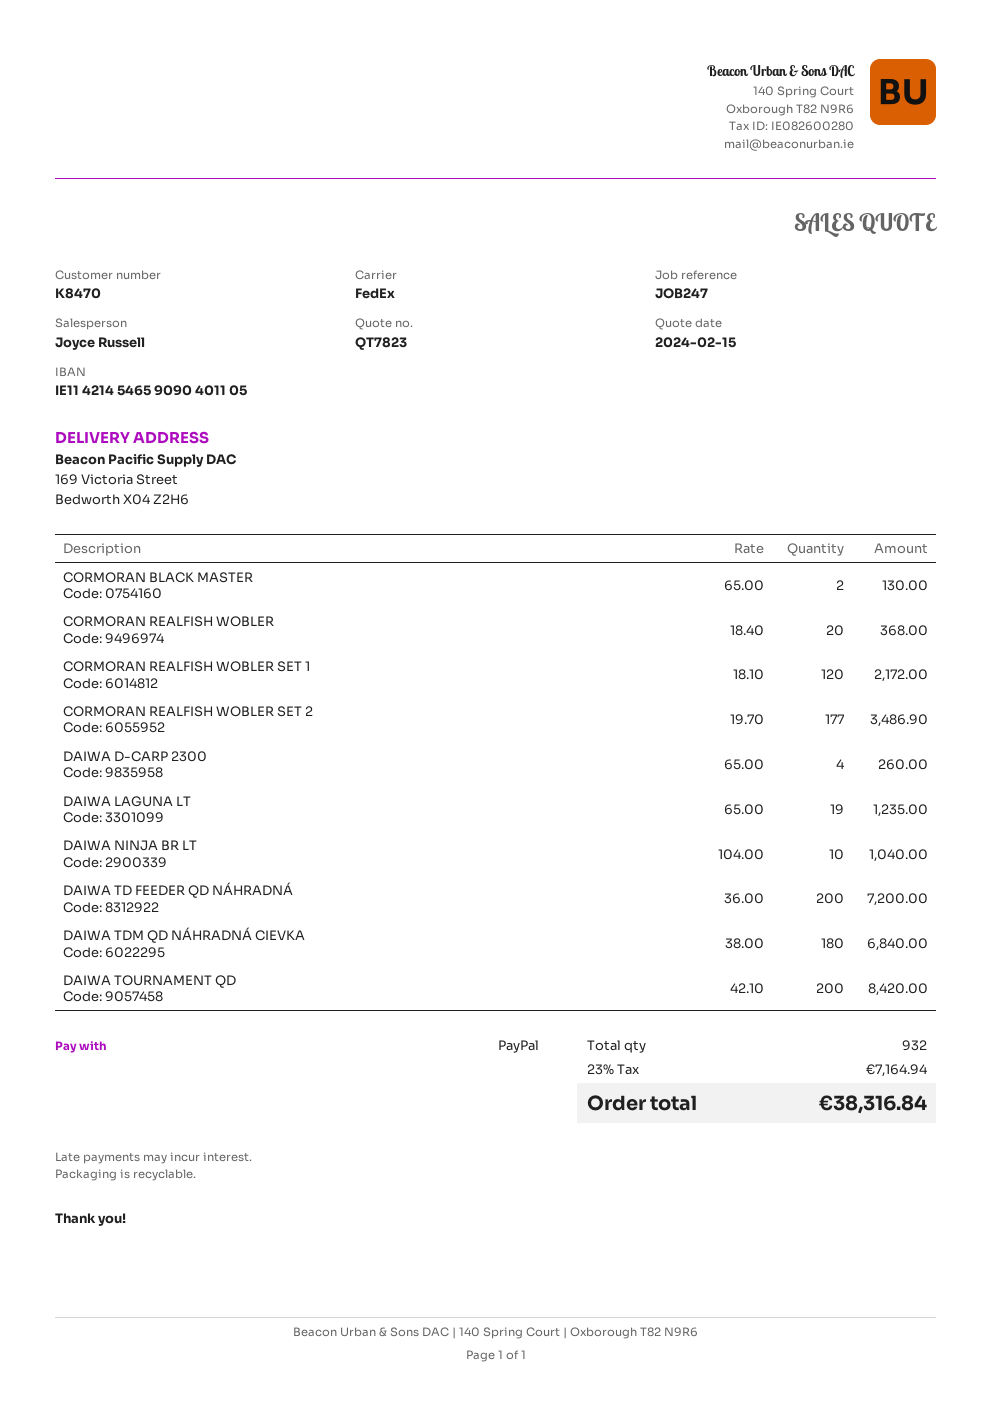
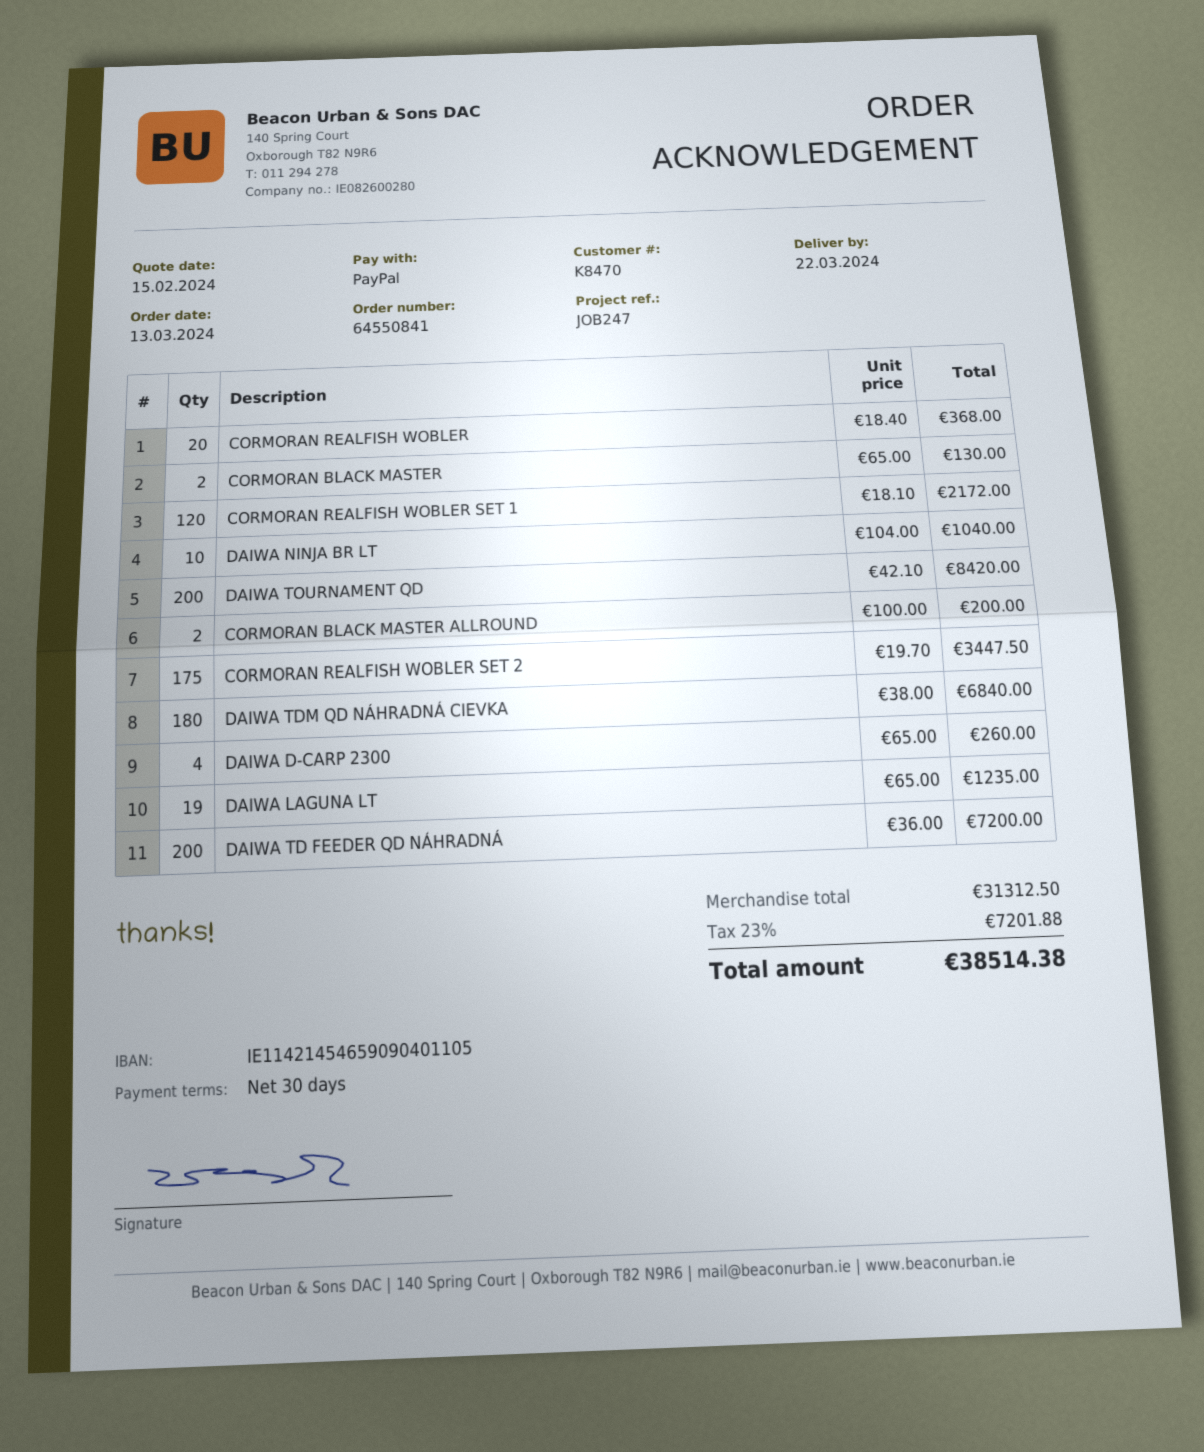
CORMORAN REALFISH WOBLER SET 2: 177 x 19.70 = 3486.90 -> 175 x 19.70 = 3447.50
CORMORAN BLACK MASTER ALLROUND: none -> 2 x 100.00 = 200.00
tax: 23% = 7164.94 -> 23% = 7201.88
total: 38316.84 -> 38514.38

